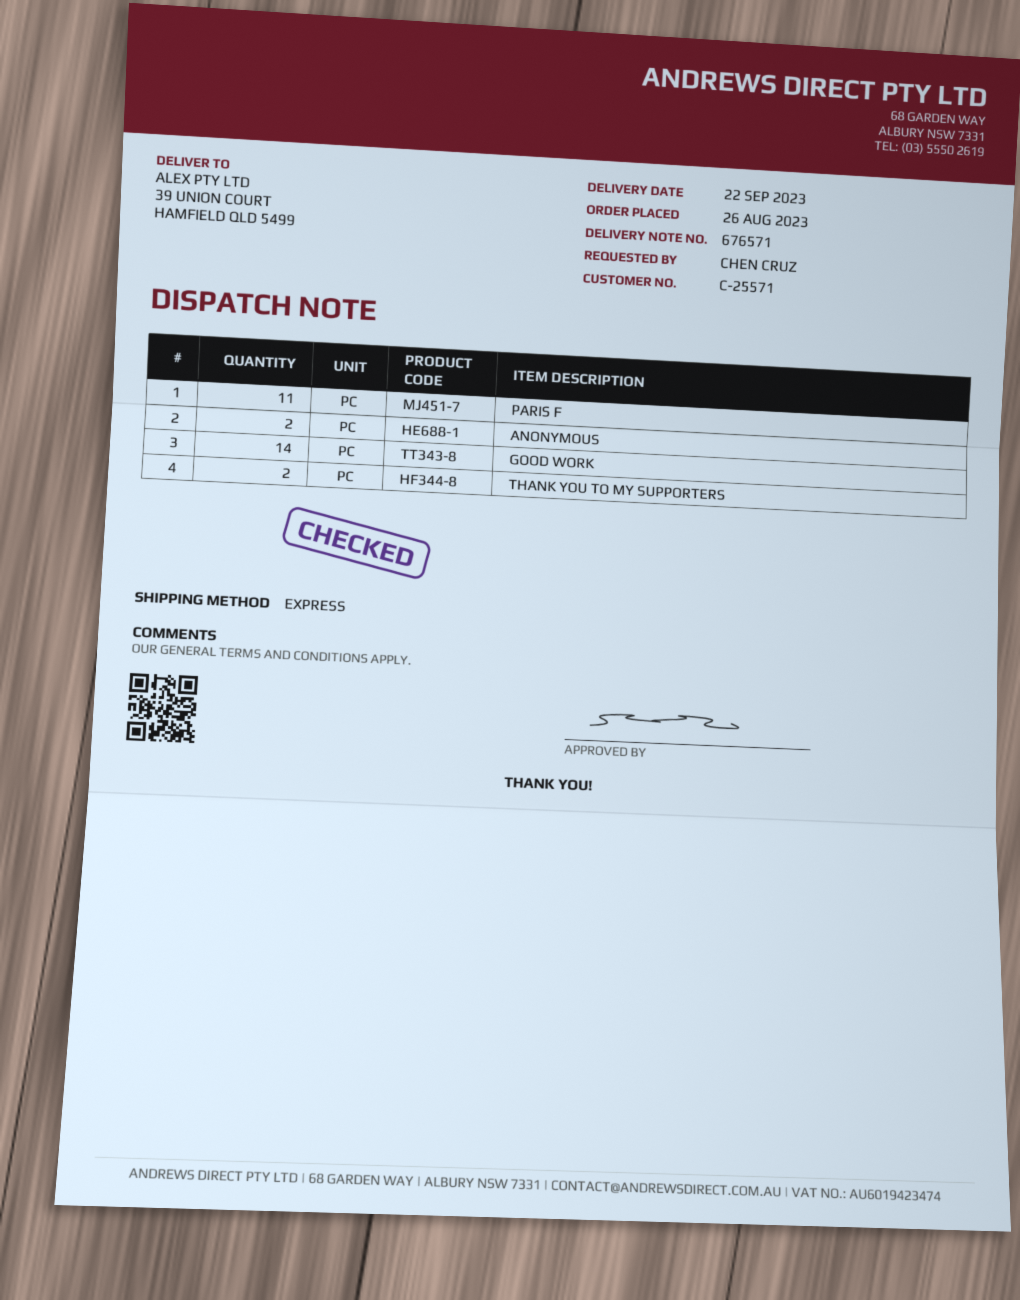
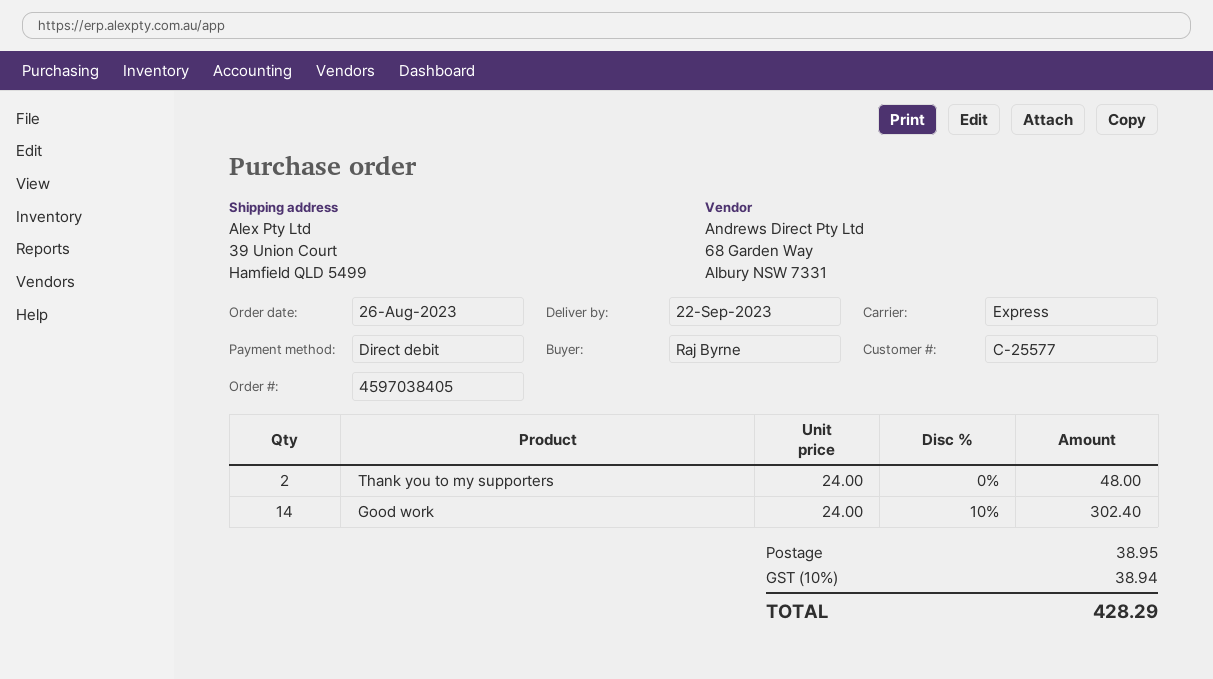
customer number: C-25571 -> C-25577
ordered by: CHEN CRUZ -> Raj Byrne
PARIS F: 11 -> none
ANONYMOUS: 2 -> none

